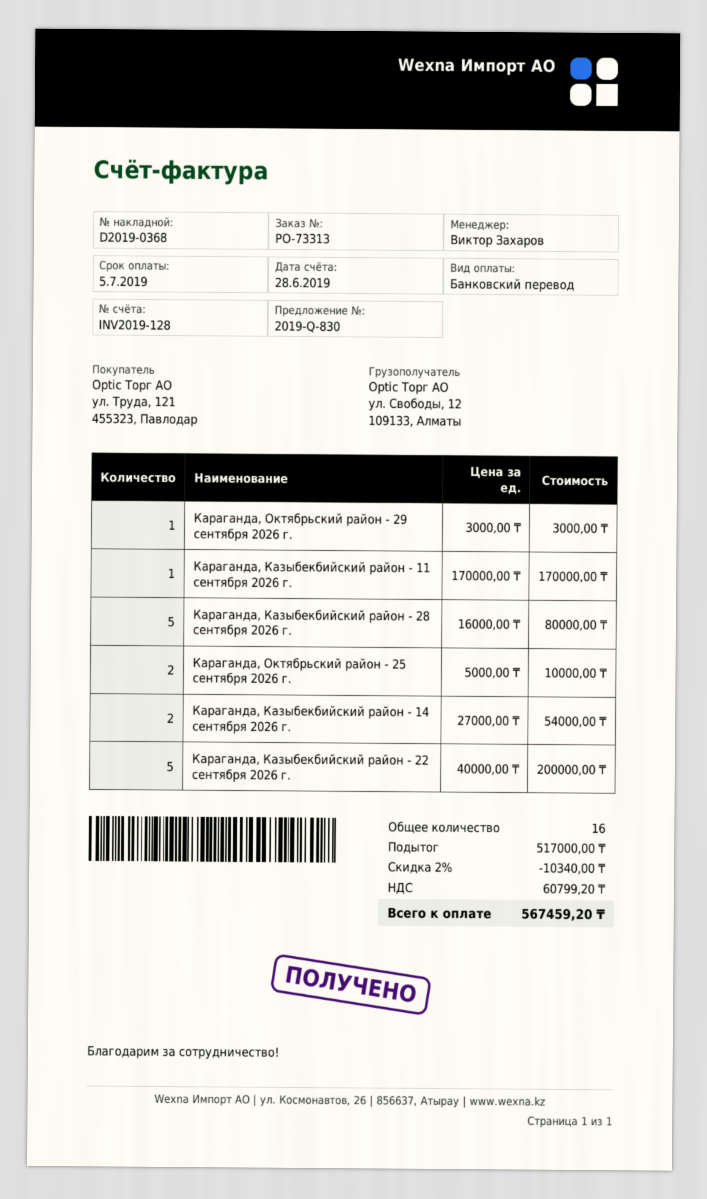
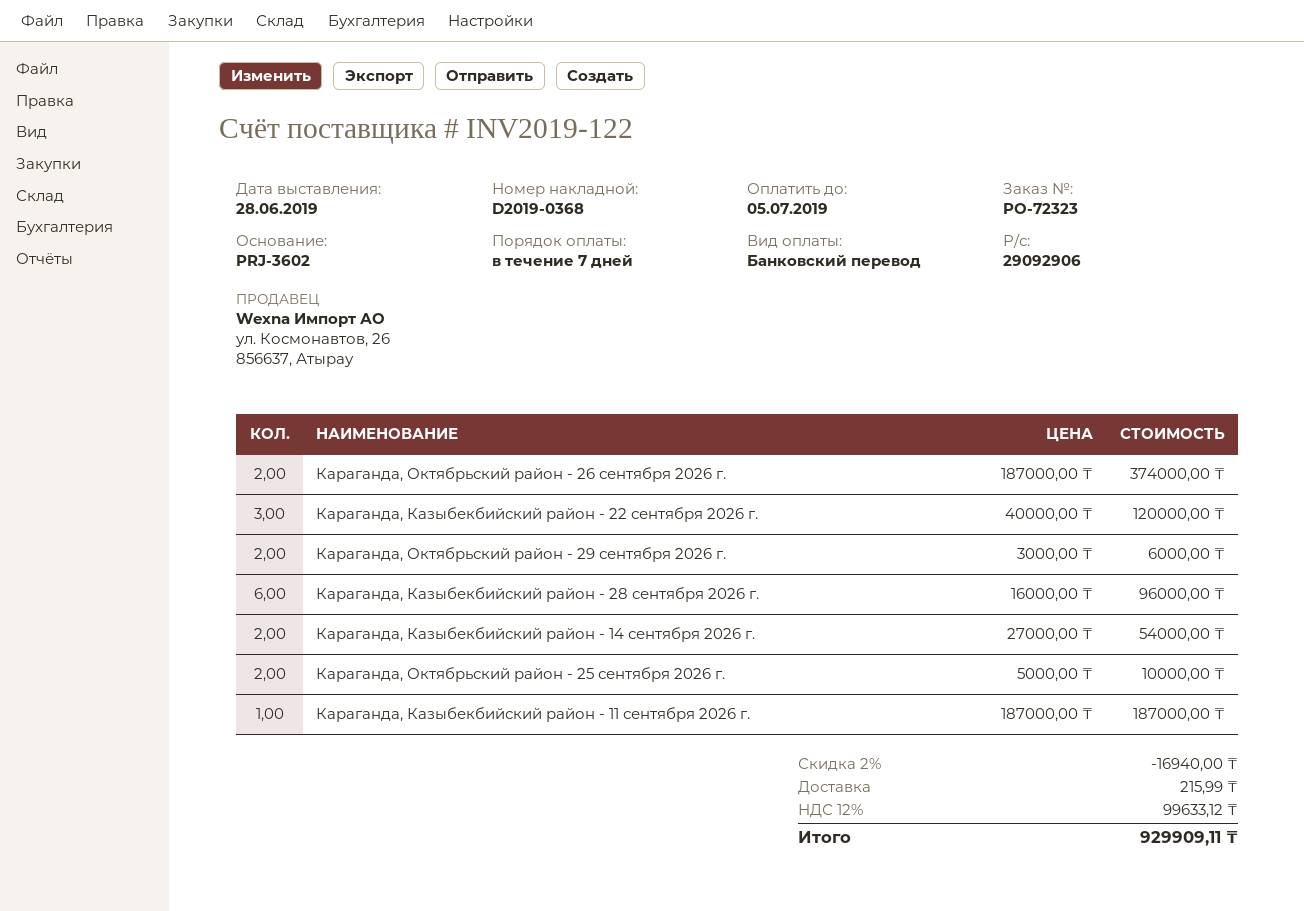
order number: PO-73313 -> PO-72323
invoice number: INV2019-128 -> INV2019-122
Караганда, Октябрьский район - 29 сентября 2026 г.: 1 x 3000.00 = 3000.00 -> 2 x 3000.00 = 6000.00
Караганда, Казыбекбийский район - 11 сентября 2026 г.: 1 x 170000.00 = 170000.00 -> 1 x 187000.00 = 187000.00
Караганда, Казыбекбийский район - 28 сентября 2026 г.: 5 x 16000.00 = 80000.00 -> 6 x 16000.00 = 96000.00
Караганда, Казыбекбийский район - 22 сентября 2026 г.: 5 x 40000.00 = 200000.00 -> 3 x 40000.00 = 120000.00
Караганда, Октябрьский район - 26 сентября 2026 г.: none -> 2 x 187000.00 = 374000.00
discount: 2% = 10340.00 -> 2% = 16940.00
shipping: none -> 215.99
tax: 60799.20 -> 99633.12
total: 567459.20 -> 929909.11

